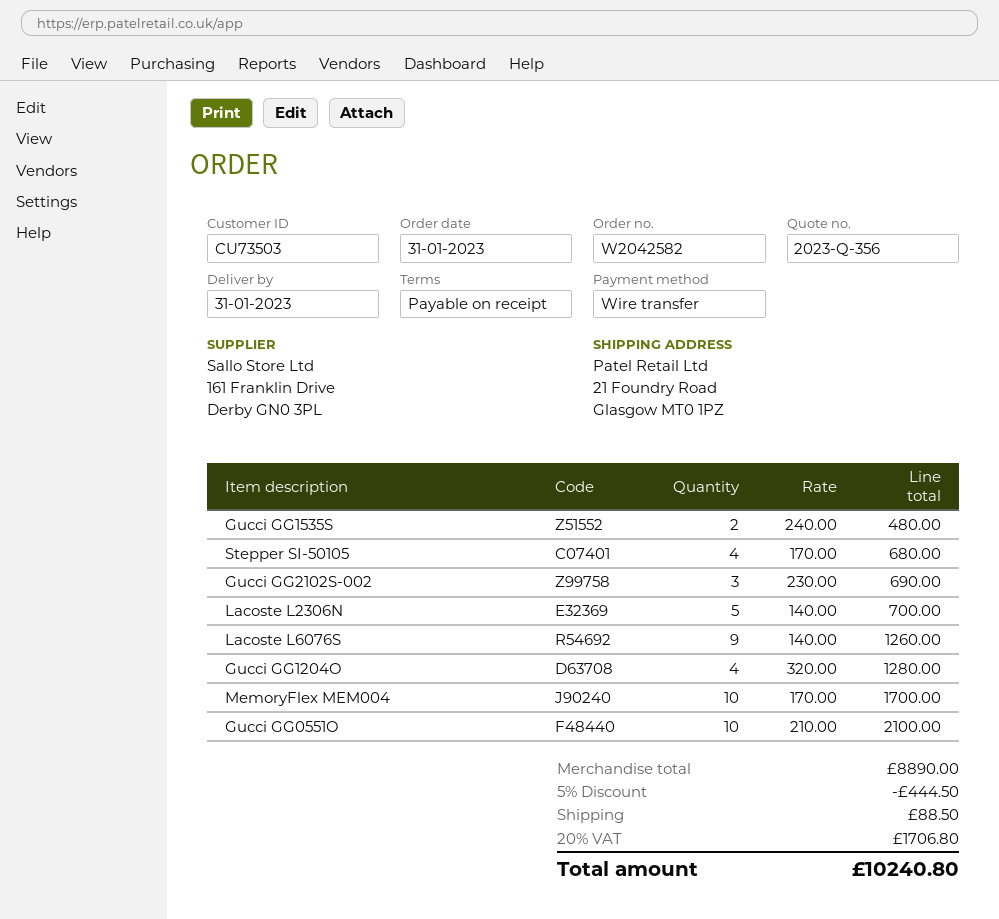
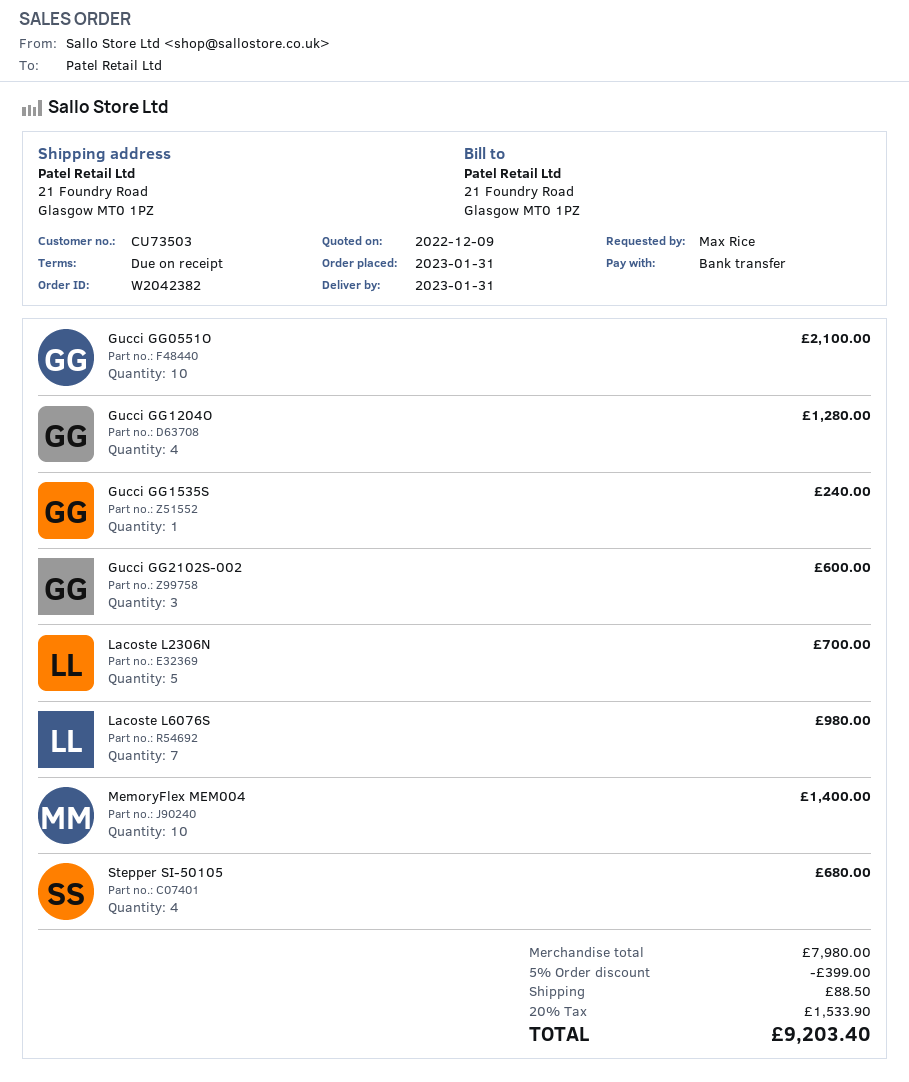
order number: W2042582 -> W2042382
Gucci GG1535S: 2 for 480.00 -> 1 for 240.00
Gucci GG2102S-002: 3 for 690.00 -> 3 for 600.00
Lacoste L6076S: 9 for 1260.00 -> 7 for 980.00
MemoryFlex MEM004: 10 for 1700.00 -> 10 for 1400.00
subtotal: 8890.00 -> 7980.00
discount: 5% = 444.50 -> 5% = 399.00
tax: 20% = 1706.80 -> 20% = 1533.90
total: 10240.80 -> 9203.40

